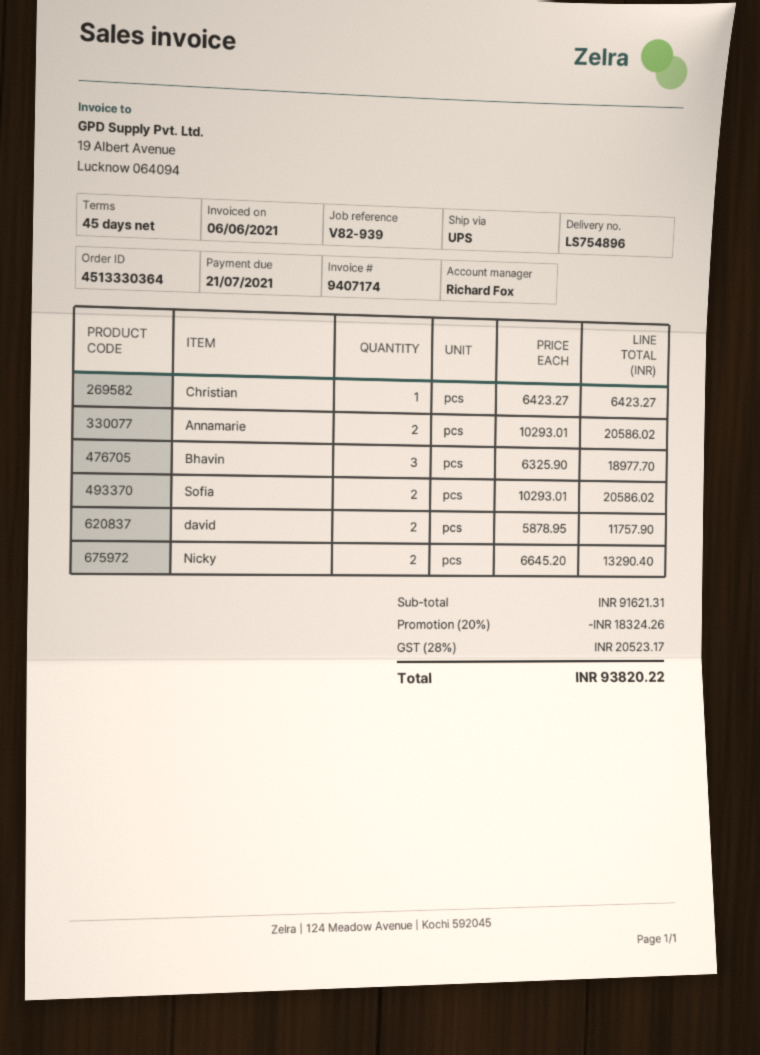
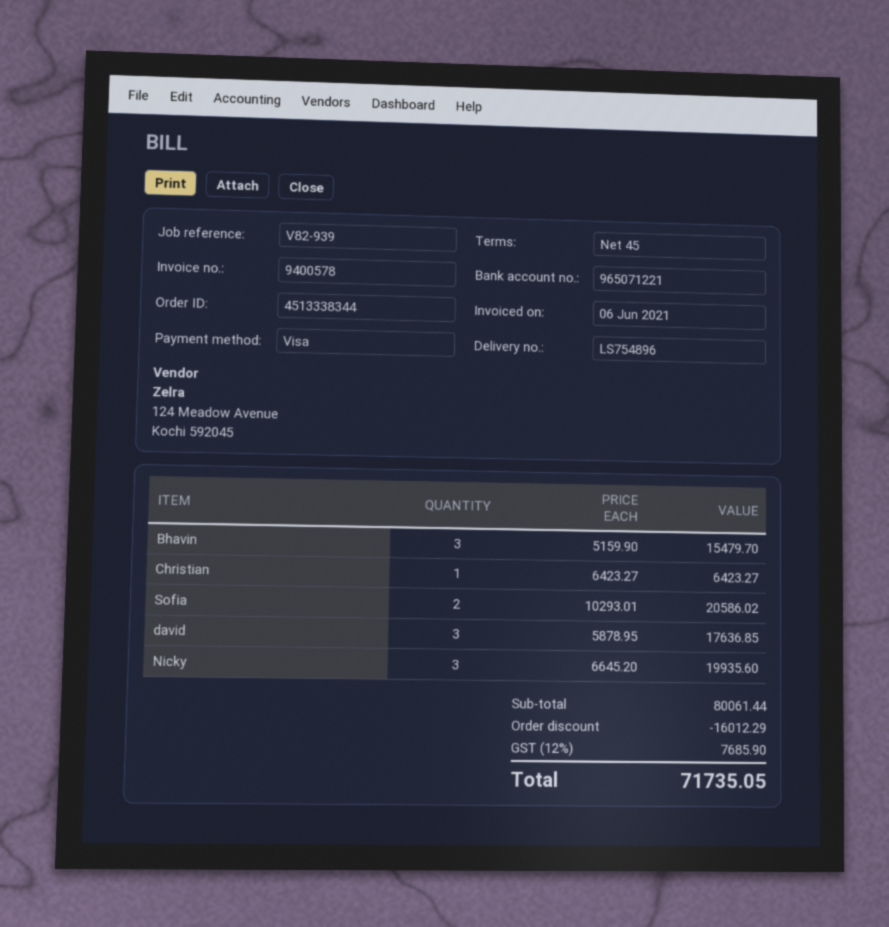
order number: 4513330364 -> 4513338344
invoice number: 9407174 -> 9400578
Annamarie: 2 x 10293.01 = 20586.02 -> none
Bhavin: 3 x 6325.90 = 18977.70 -> 3 x 5159.90 = 15479.70
david: 2 x 5878.95 = 11757.90 -> 3 x 5878.95 = 17636.85
Nicky: 2 x 6645.20 = 13290.40 -> 3 x 6645.20 = 19935.60
subtotal: 91621.31 -> 80061.44
discount: 18324.26 -> 16012.29
tax: 28% = 20523.17 -> 12% = 7685.90
total: 93820.22 -> 71735.05

